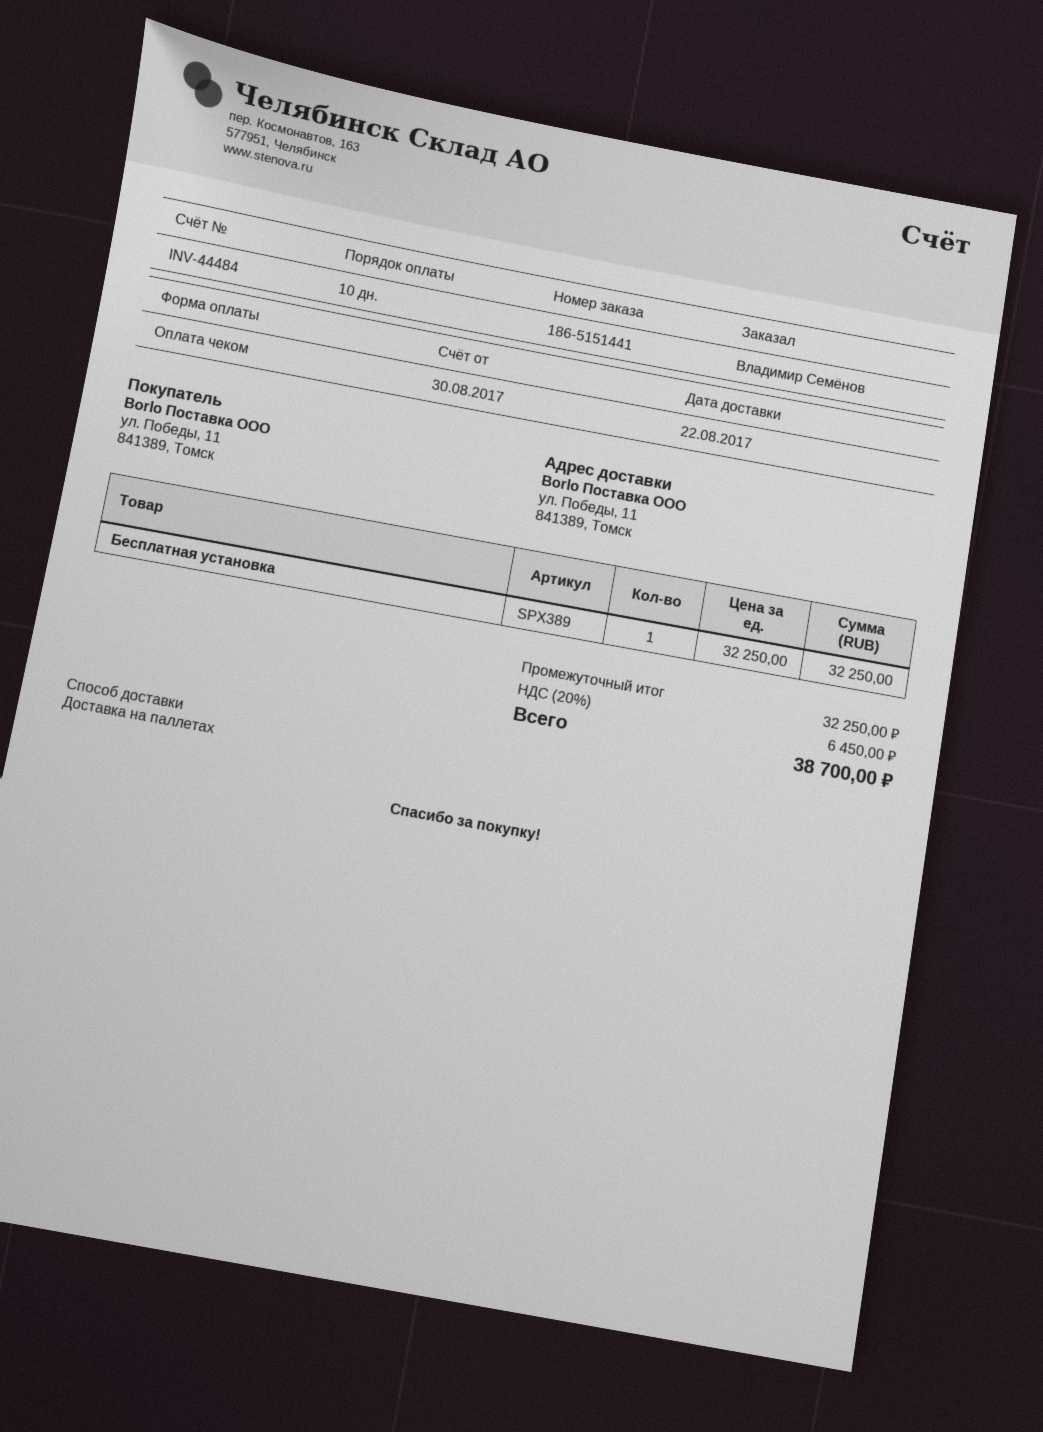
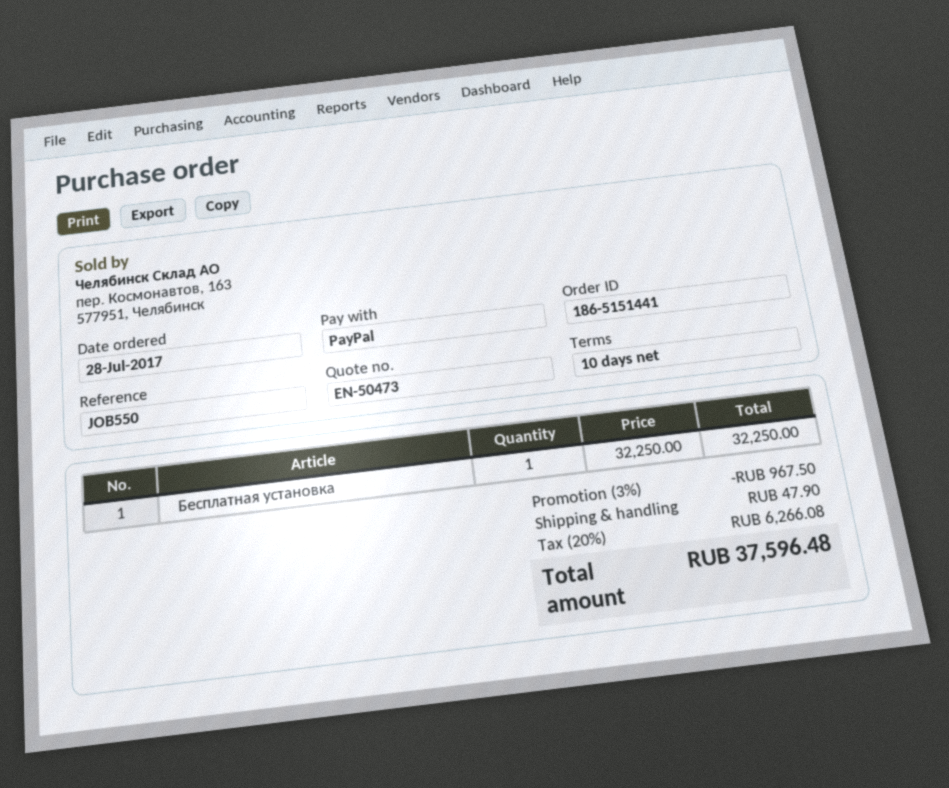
payment method: cheque -> PayPal
discount: none -> 3% = 967.50
shipping: none -> 47.90
tax: 20% = 6450.00 -> 20% = 6266.08
total: 38700.00 -> 37596.48

